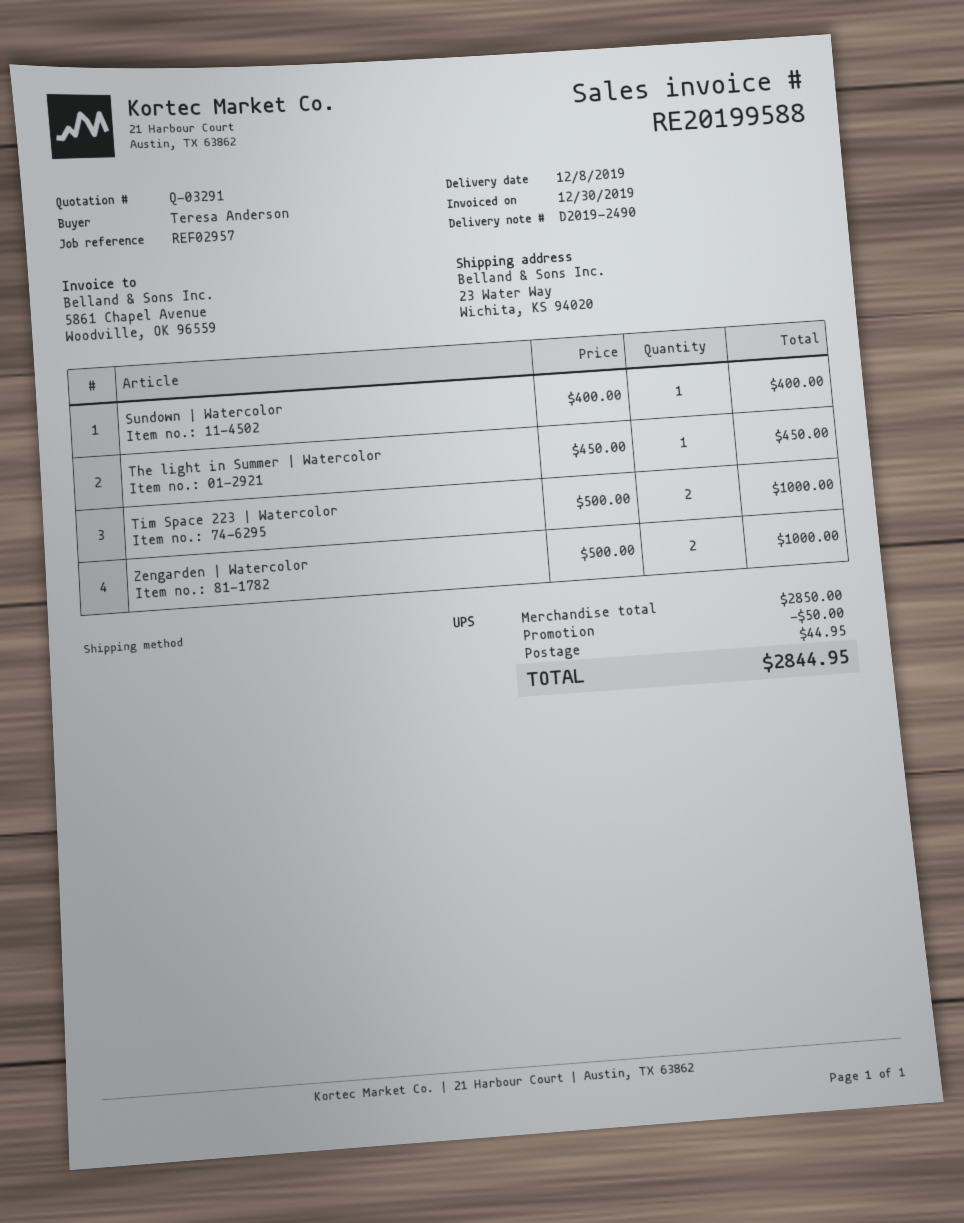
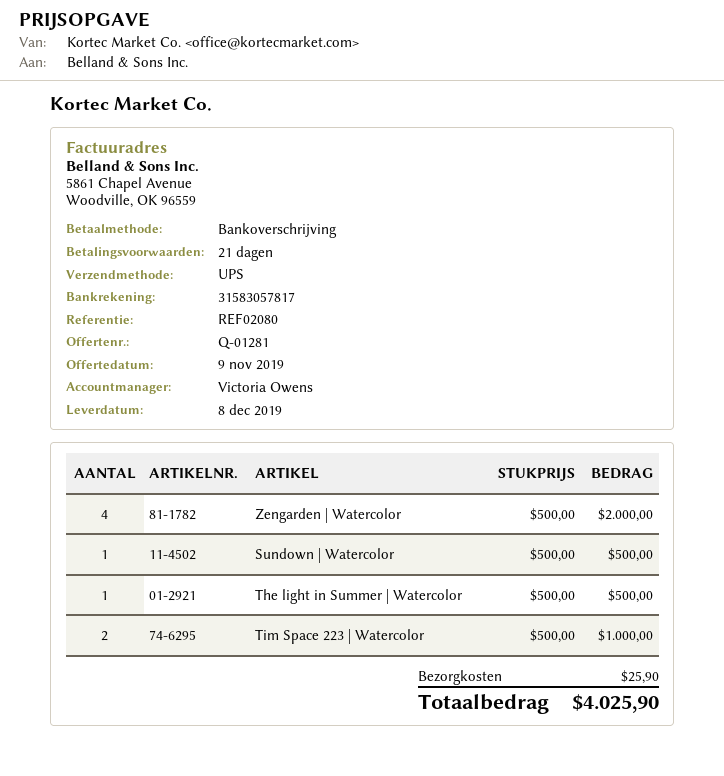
quote number: Q-03291 -> Q-01281
reference: REF02957 -> REF02080
Sundown | Watercolor: 1 x 400.00 = 400.00 -> 1 x 500.00 = 500.00
The light in Summer | Watercolor: 1 x 450.00 = 450.00 -> 1 x 500.00 = 500.00
Zengarden | Watercolor: 2 x 500.00 = 1000.00 -> 4 x 500.00 = 2000.00
discount: 50.00 -> none
shipping: 44.95 -> 25.90
total: 2844.95 -> 4025.90

